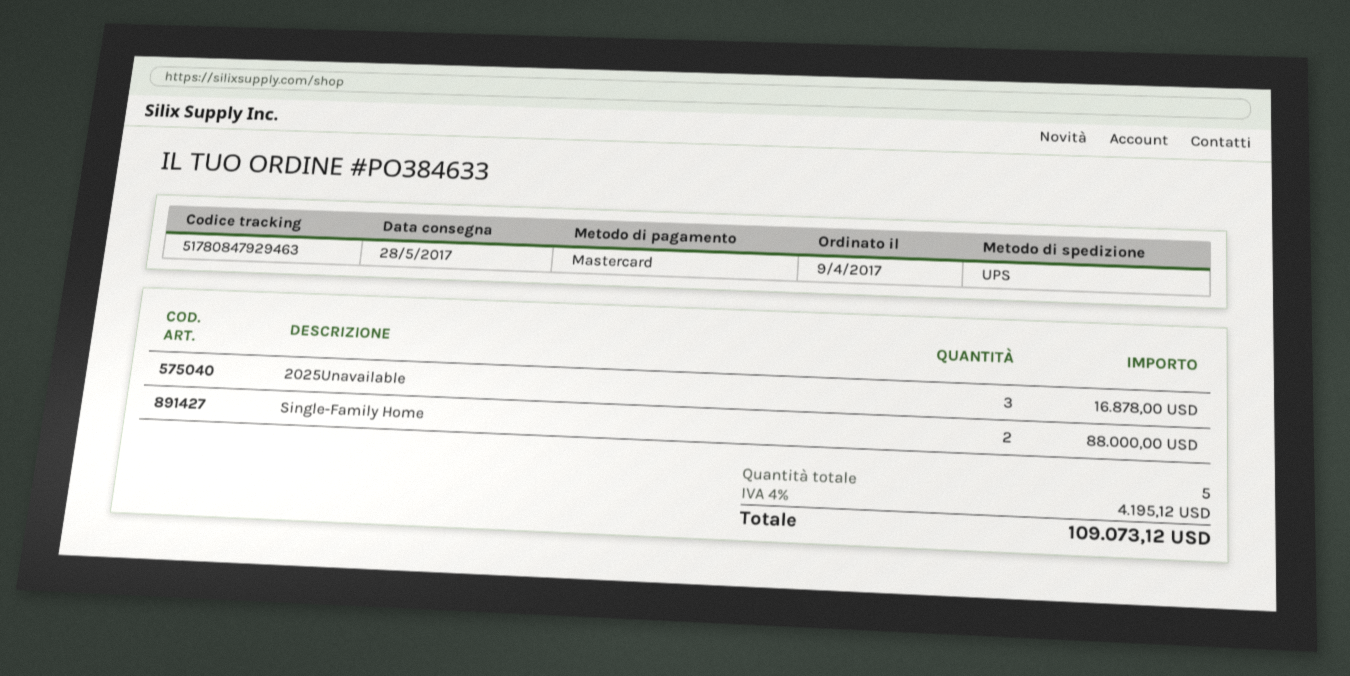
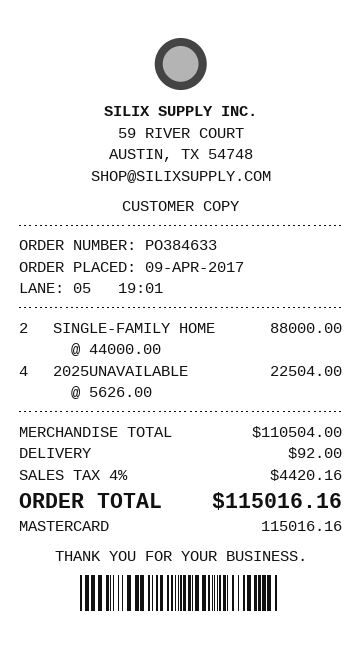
2025Unavailable: 3 for 16878.00 -> 4 for 22504.00
shipping: none -> 92.00
tax: 4% = 4195.12 -> 4% = 4420.16
total: 109073.12 -> 115016.16

